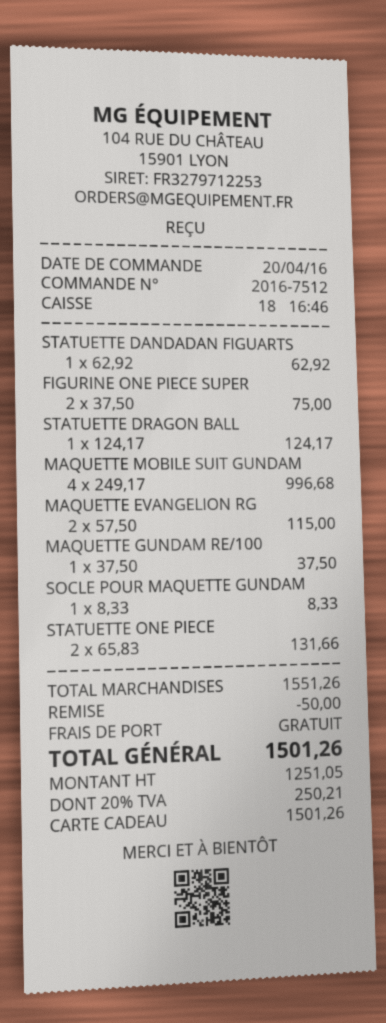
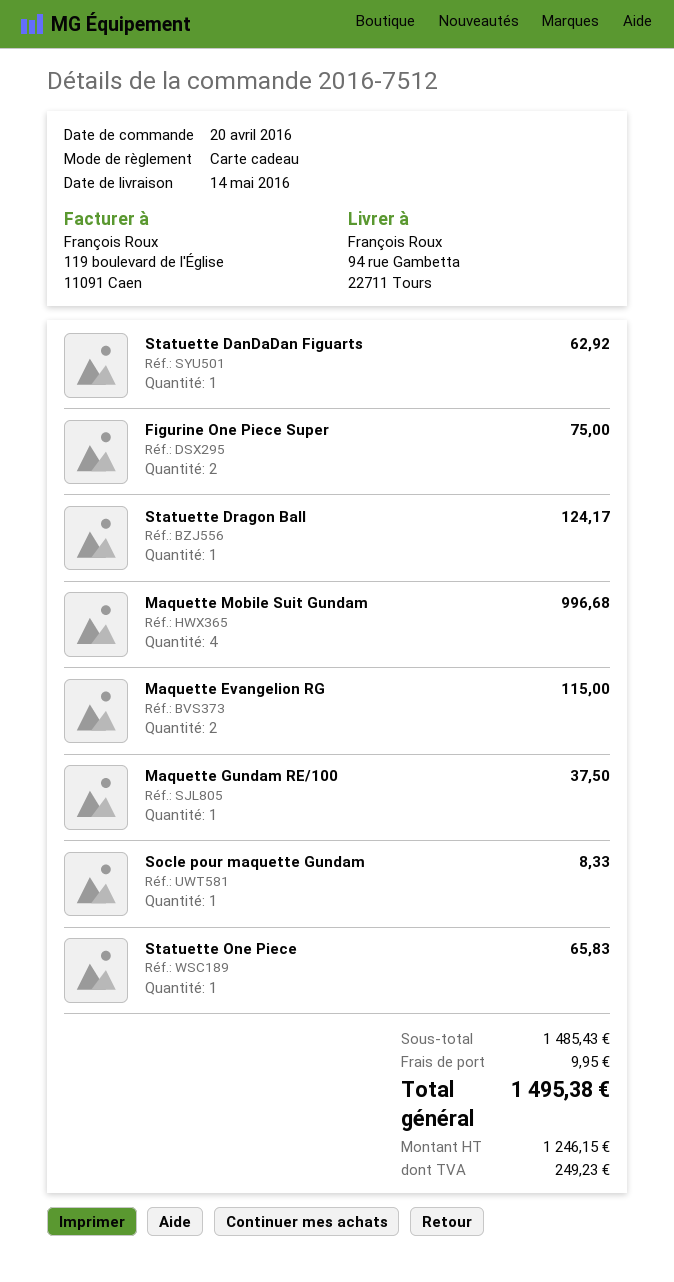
STATUETTE ONE PIECE: 2 for 131.66 -> 1 for 65.83
subtotal: 1551.26 -> 1485.43
discount: 50.00 -> none
shipping: 0.00 -> 9.95
net: 1251.05 -> 1246.15
tax: 250.21 -> 249.23
total: 1501.26 -> 1495.38

